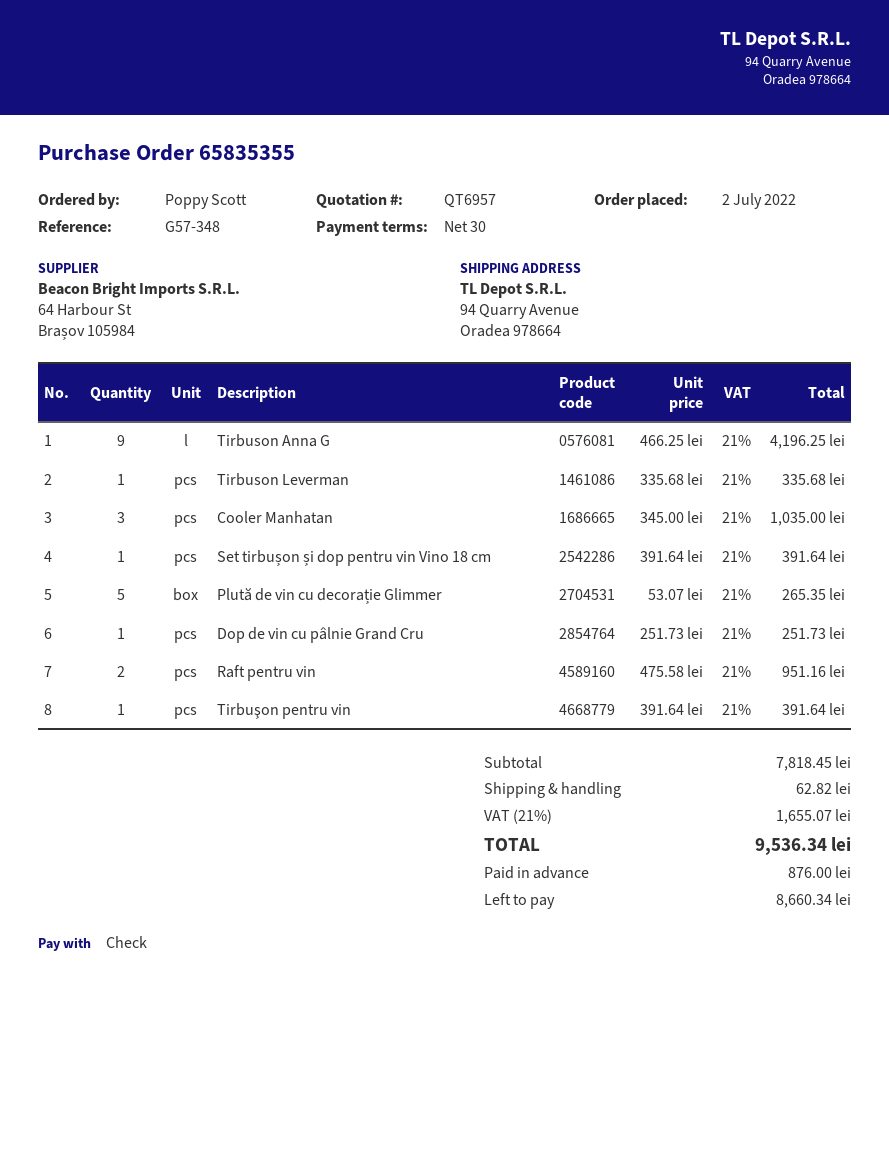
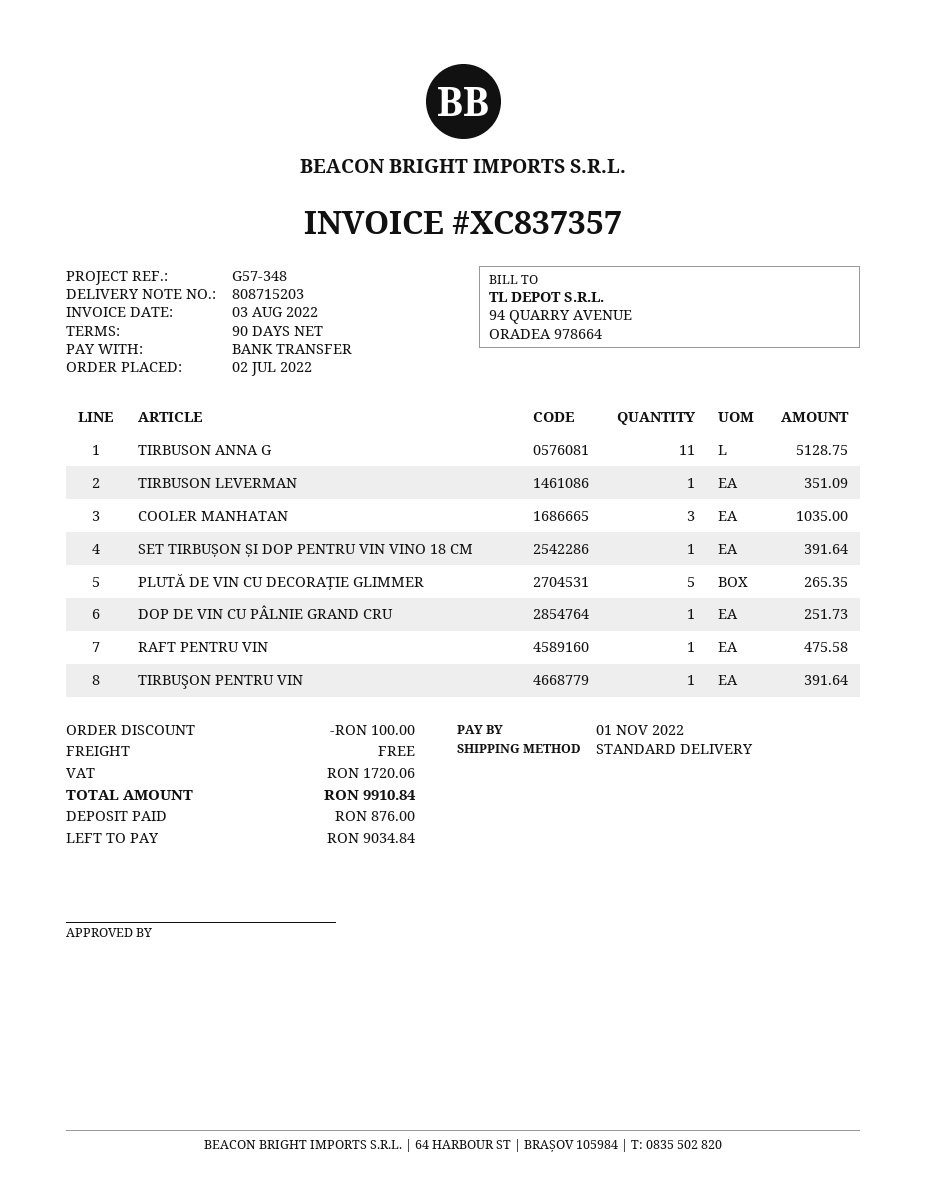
payment terms: 30 days -> 90 days
payment method: cheque -> bank transfer
Tirbuson Anna G: 9 for 4196.25 -> 11 for 5128.75
Tirbuson Leverman: 1 for 335.68 -> 1 for 351.09
Raft pentru vin: 2 for 951.16 -> 1 for 475.58
discount: none -> 100.00
shipping: 62.82 -> 0.00
tax: 1655.07 -> 1720.06
total: 9536.34 -> 9910.84
balance: 8660.34 -> 9034.84

